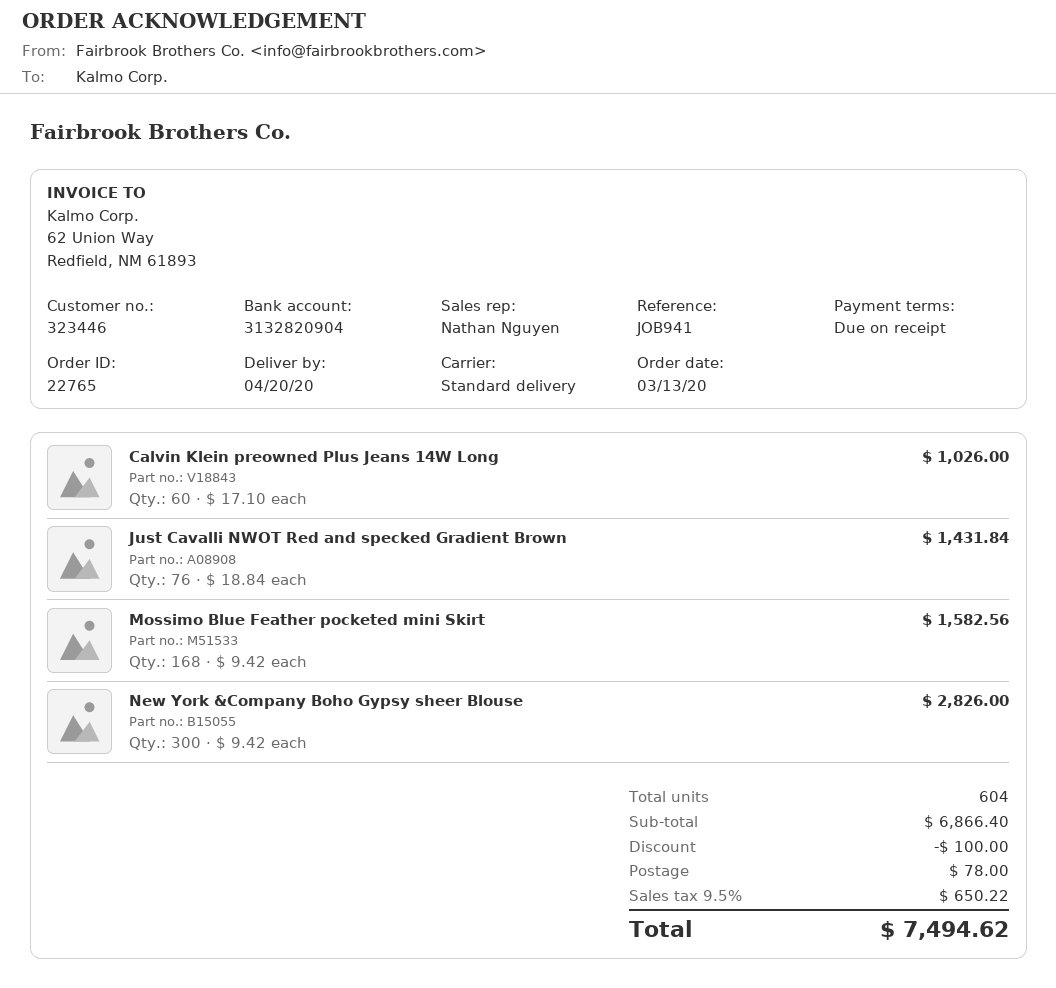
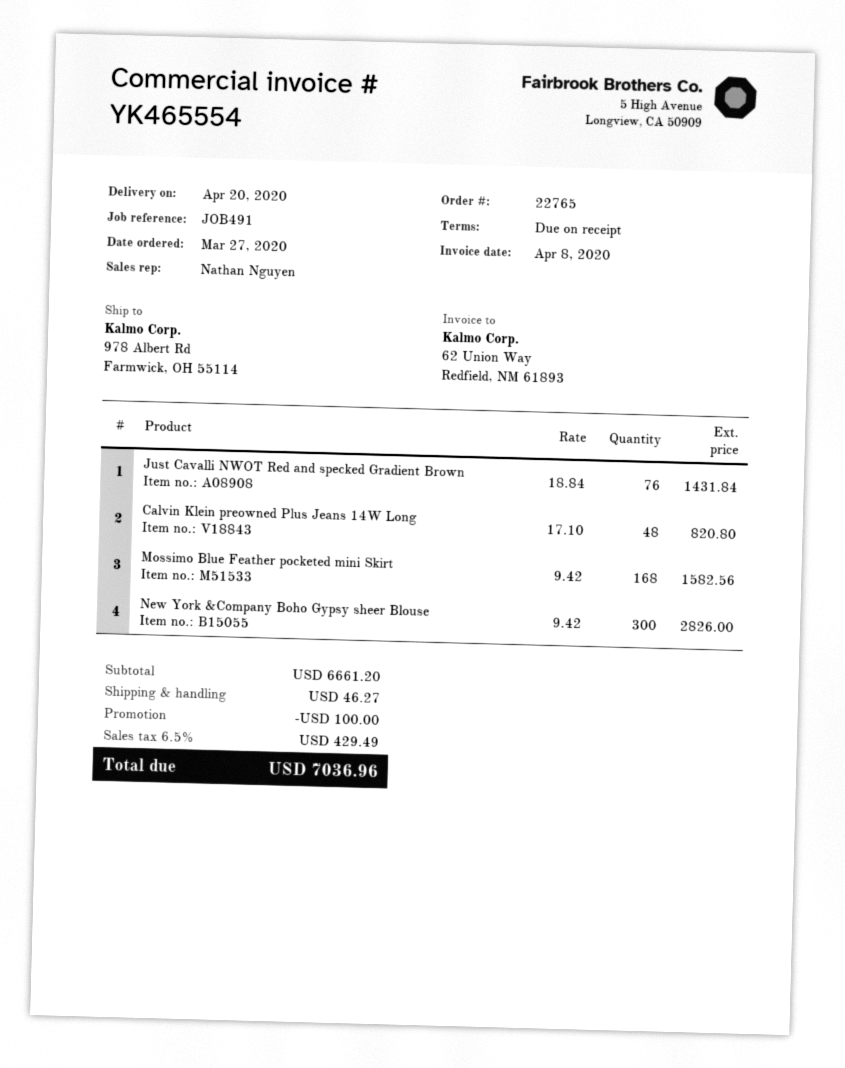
order date: 2020-03-13 -> 2020-03-27
reference: JOB941 -> JOB491
Calvin Klein preowned Plus Jeans 14W Long: 60 x 17.10 = 1026.00 -> 48 x 17.10 = 820.80
subtotal: 6866.40 -> 6661.20
shipping: 78.00 -> 46.27
tax: 9.5% = 650.22 -> 6.5% = 429.49
total: 7494.62 -> 7036.96

